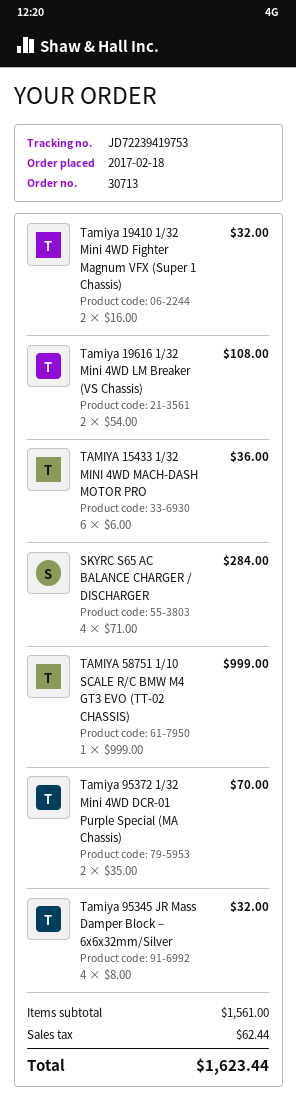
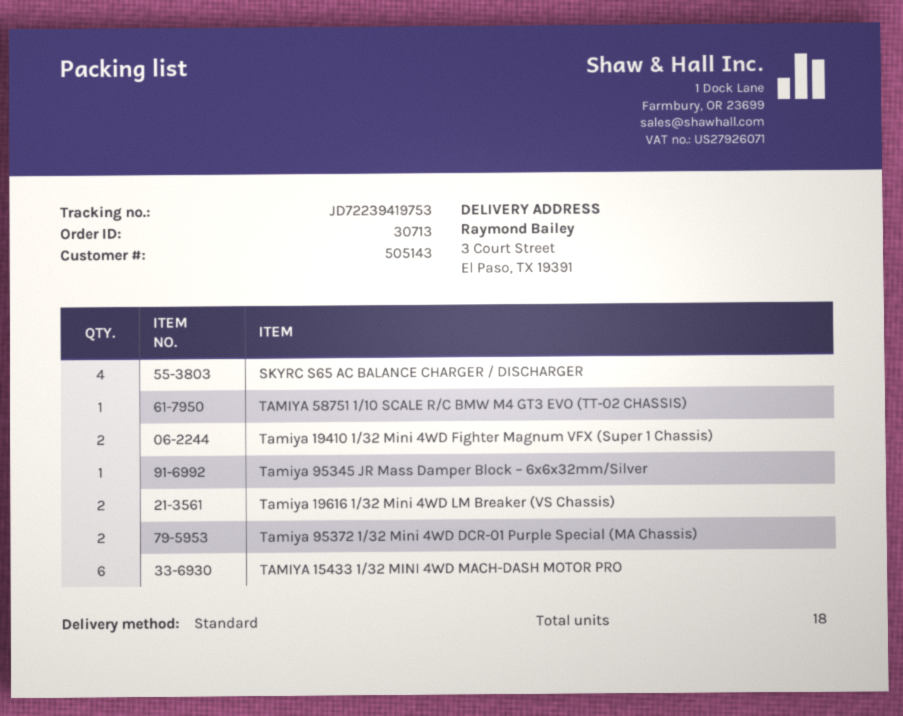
Tamiya 95345 JR Mass Damper Block – 6x6x32mm/Silver: 4 -> 1

